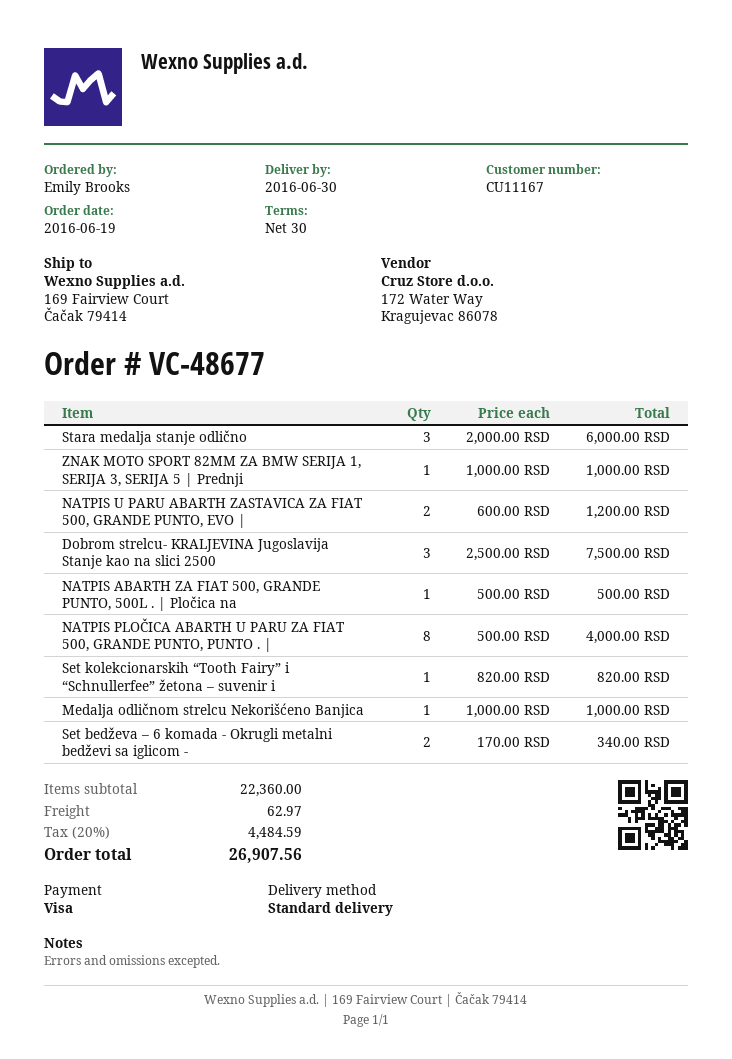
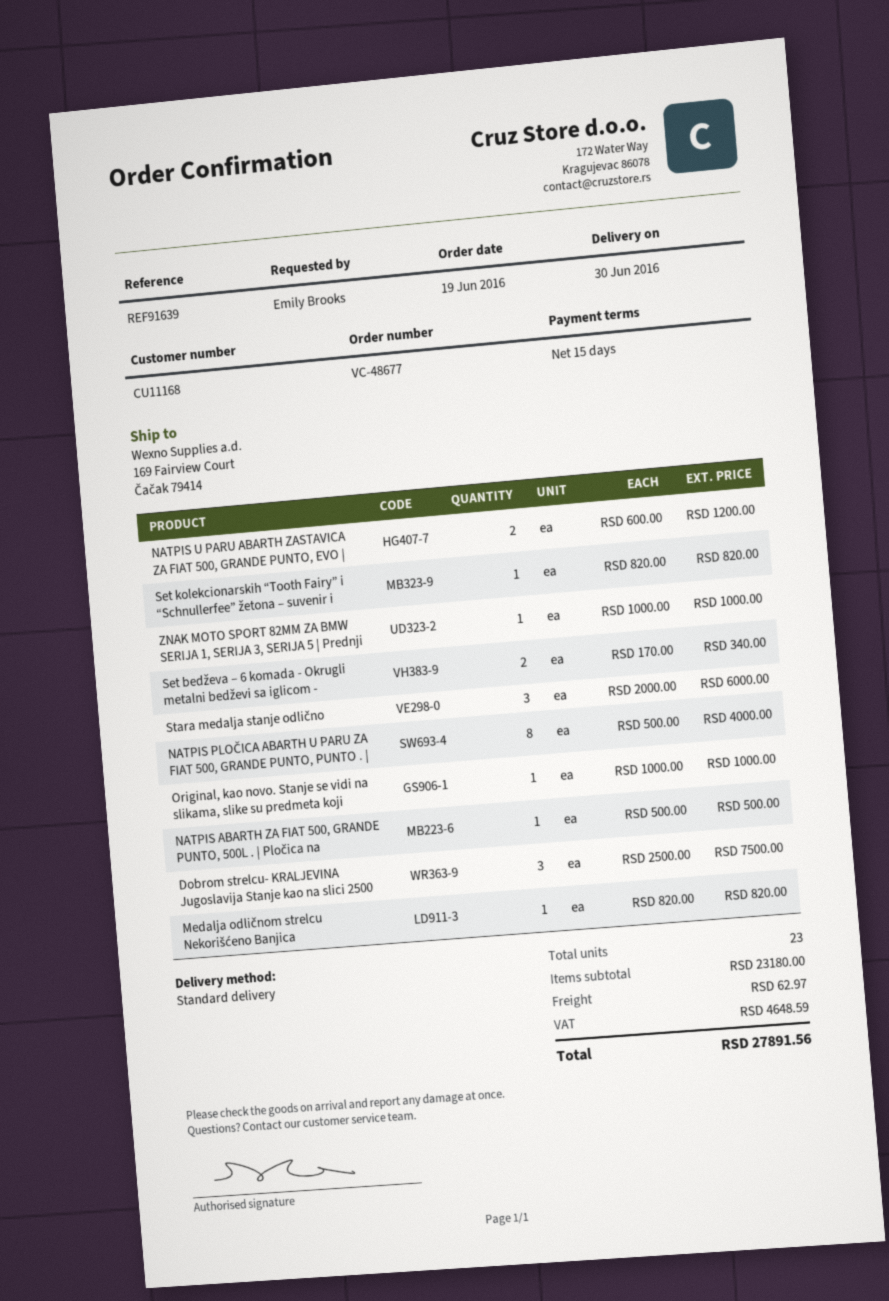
payment terms: 30 days -> 15 days
customer number: CU11167 -> CU11168
Medalja odličnom strelcu Nekorišćeno Banjica: 1 x 1000.00 = 1000.00 -> 1 x 820.00 = 820.00
Original, kao novo. Stanje se vidi na slikama, slike su predmeta koji: none -> 1 x 1000.00 = 1000.00
subtotal: 22360.00 -> 23180.00
tax: 4484.59 -> 4648.59
total: 26907.56 -> 27891.56

